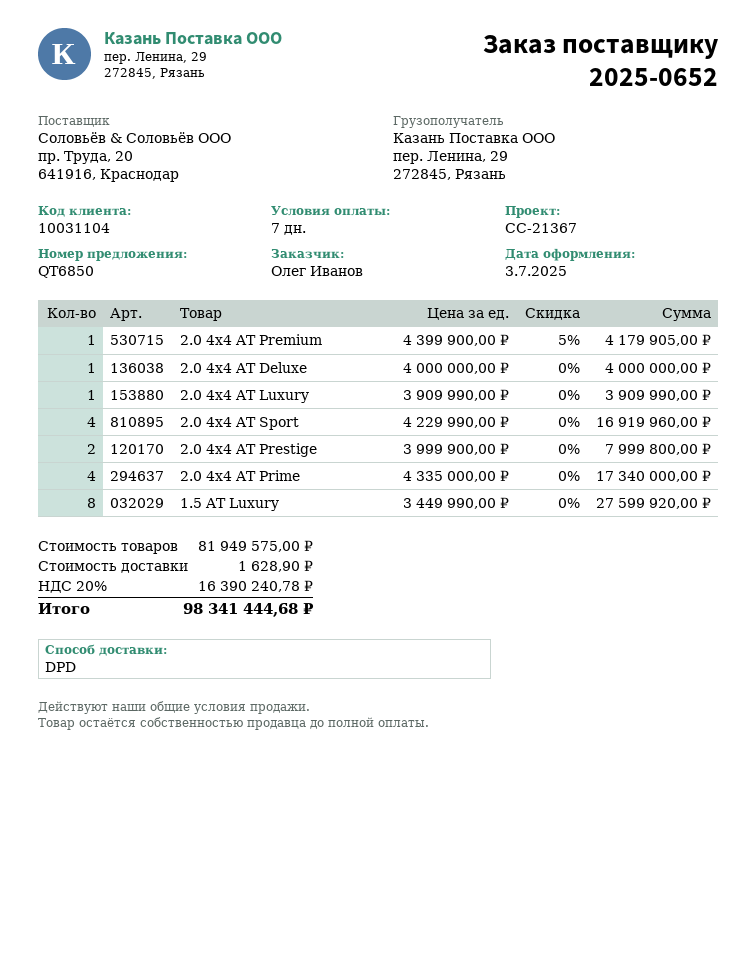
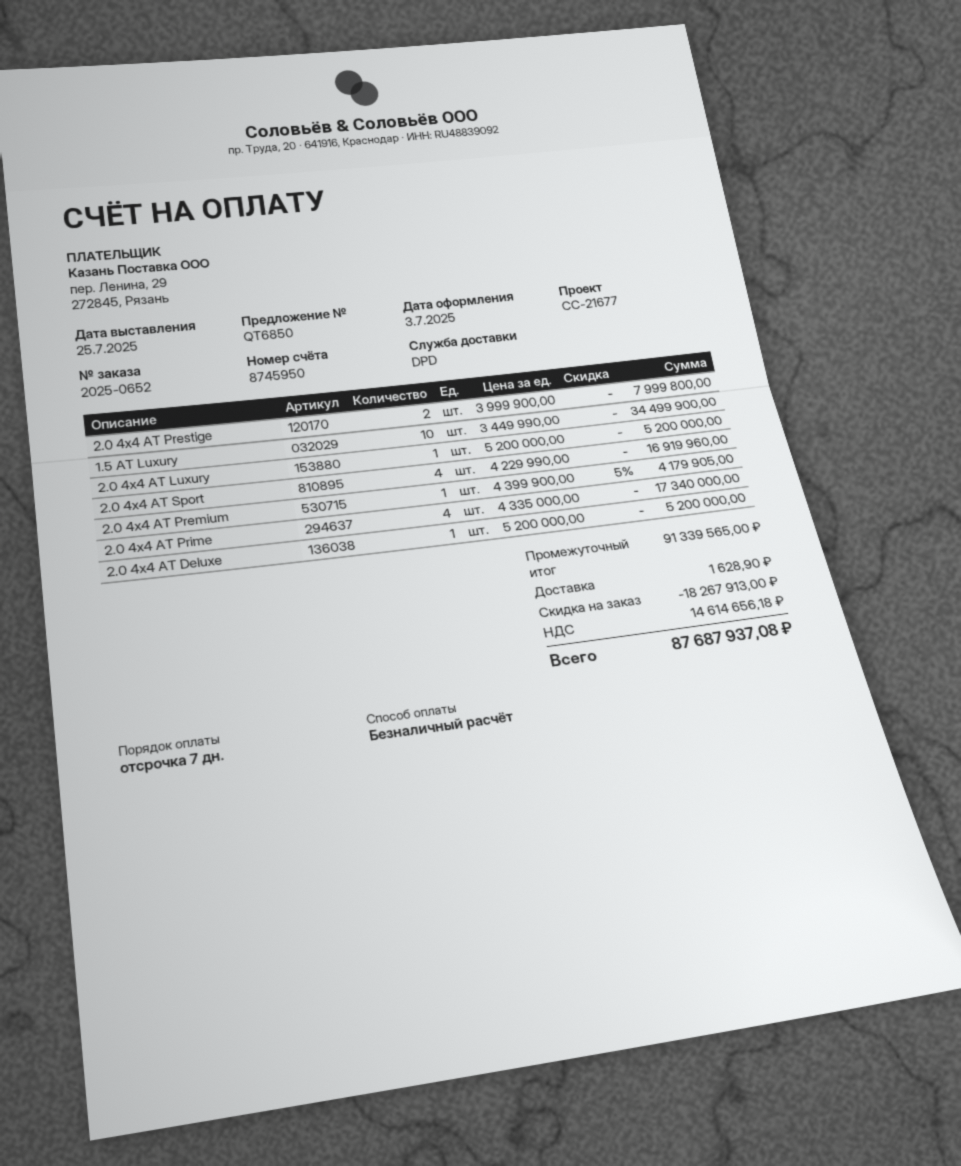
reference: CC-21367 -> CC-21677
2.0 4x4 AT Deluxe: 1 x 4000000.00 = 4000000.00 -> 1 x 5200000.00 = 5200000.00
2.0 4x4 AT Luxury: 1 x 3909990.00 = 3909990.00 -> 1 x 5200000.00 = 5200000.00
1.5 AT Luxury: 8 x 3449990.00 = 27599920.00 -> 10 x 3449990.00 = 34499900.00
subtotal: 81949575.00 -> 91339565.00
discount: none -> 18267913.00
tax: 16390240.78 -> 14614656.18
total: 98341444.68 -> 87687937.08

